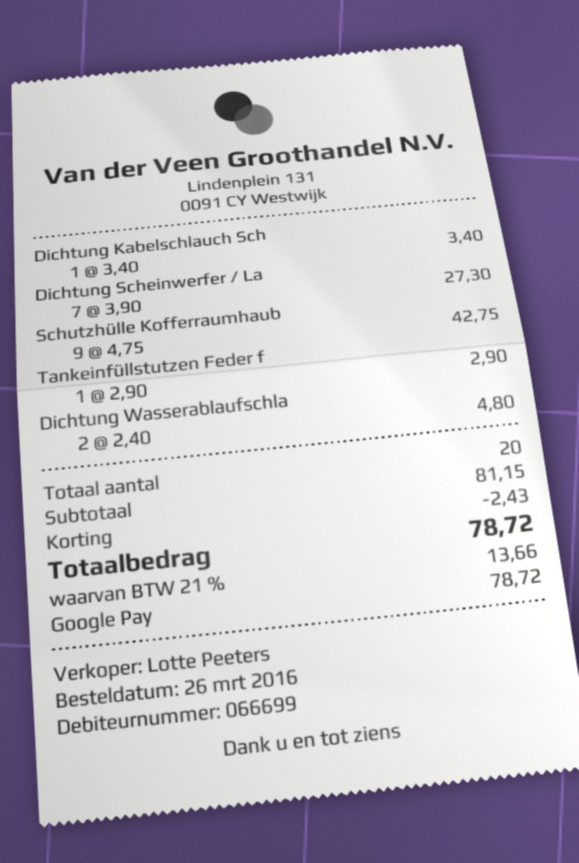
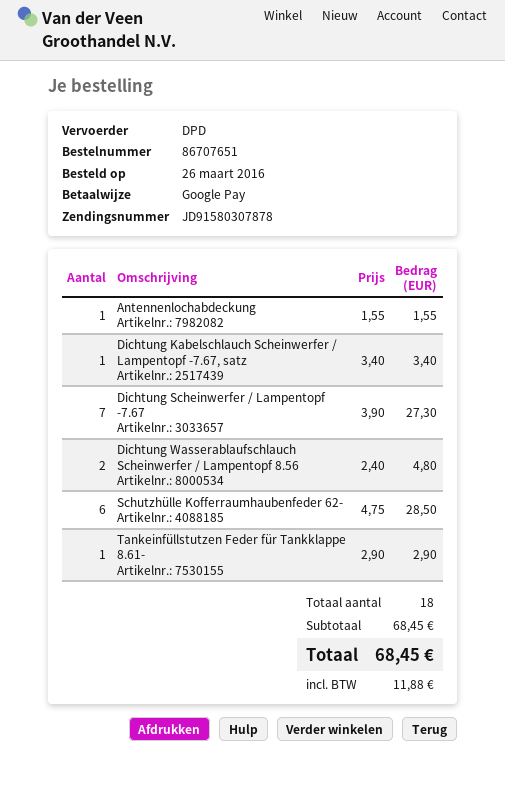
Schutzhülle Kofferraumhaub: 9 x 4.75 = 42.75 -> 6 x 4.75 = 28.50
Antennenlochabdeckung: none -> 1 x 1.55 = 1.55
total quantity: 20 -> 18
subtotal: 81.15 -> 68.45
discount: 2.43 -> none
tax: 13.66 -> 11.88
total: 78.72 -> 68.45

